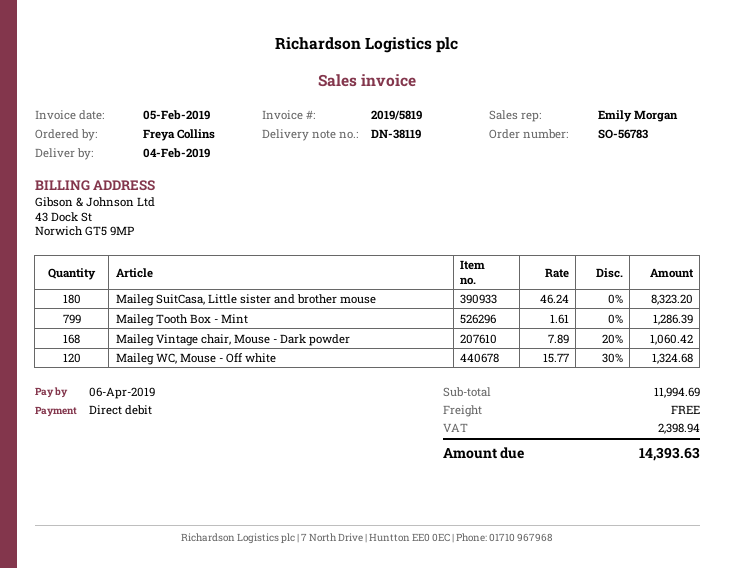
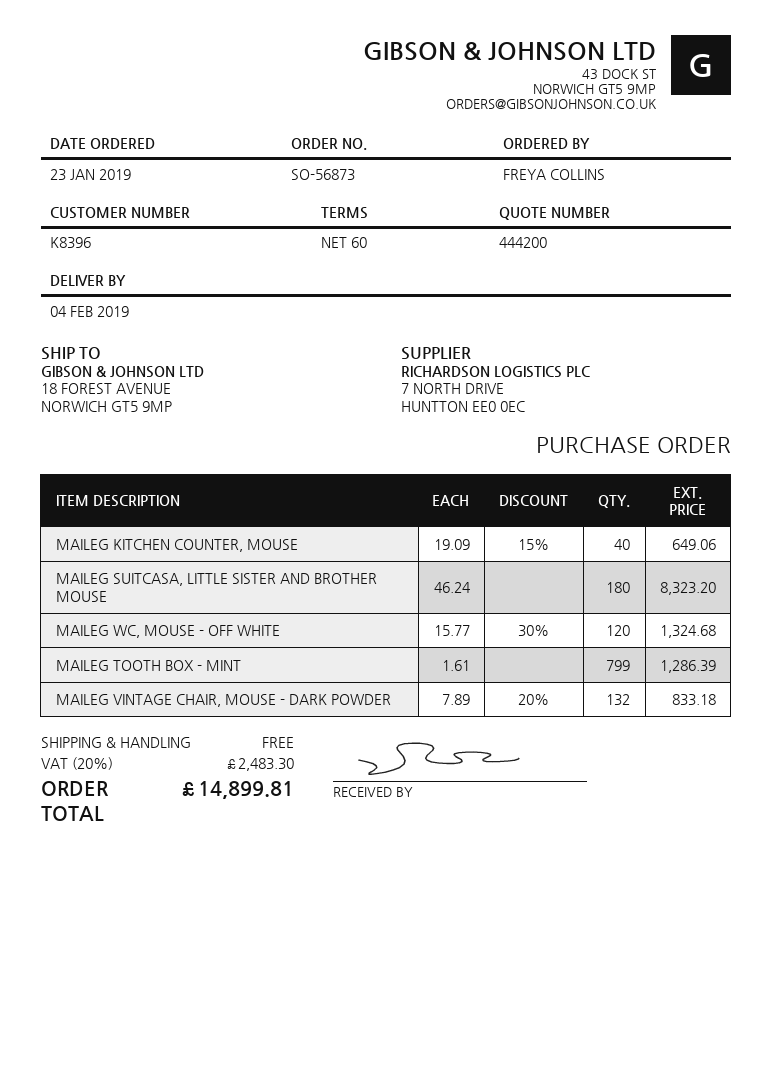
order number: SO-56783 -> SO-56873
Maileg Vintage chair, Mouse - Dark powder: 168 x 7.89 - 20% = 1060.42 -> 132 x 7.89 - 20% = 833.18
MAILEG KITCHEN COUNTER, MOUSE: none -> 40 x 19.09 - 15% = 649.06
tax: 2398.94 -> 2483.30
total: 14393.63 -> 14899.81

